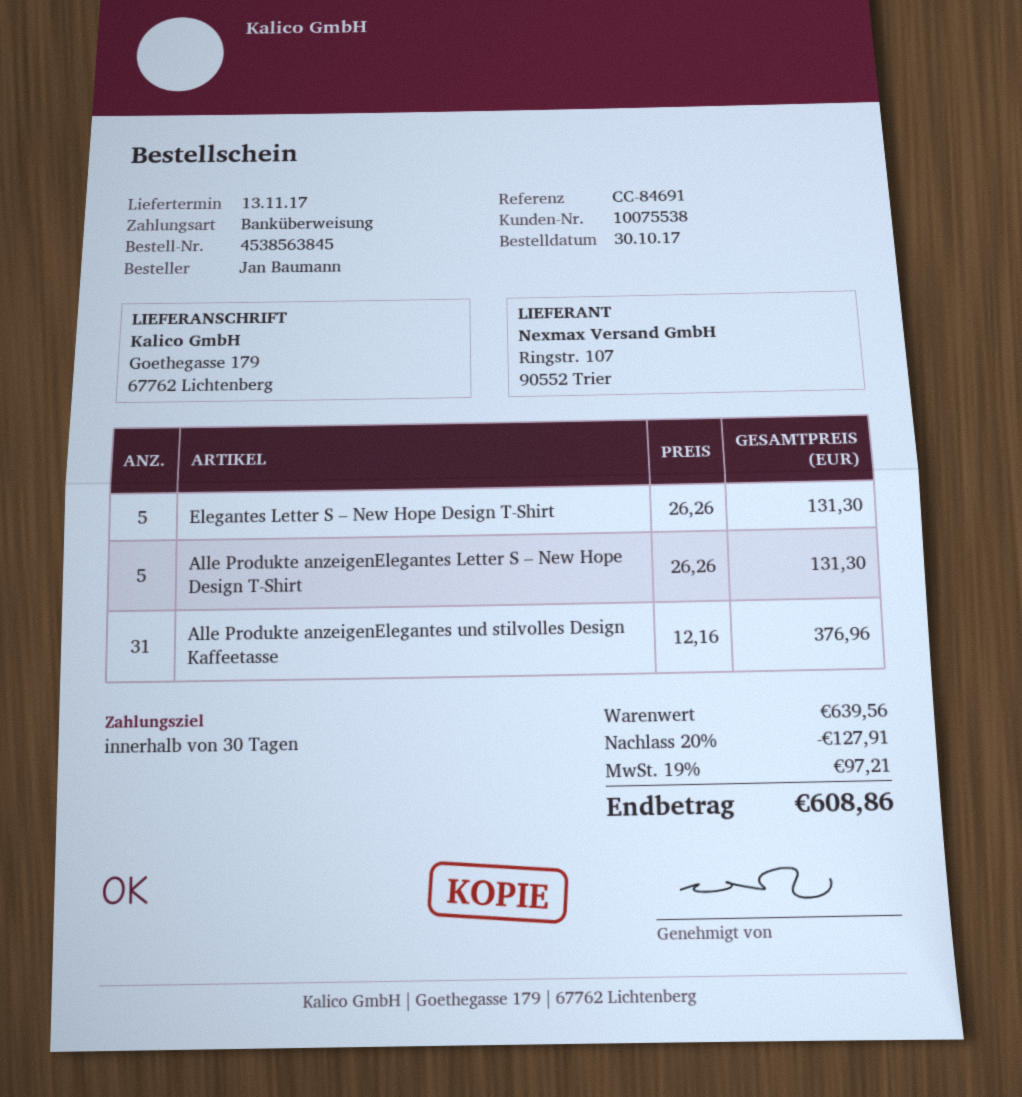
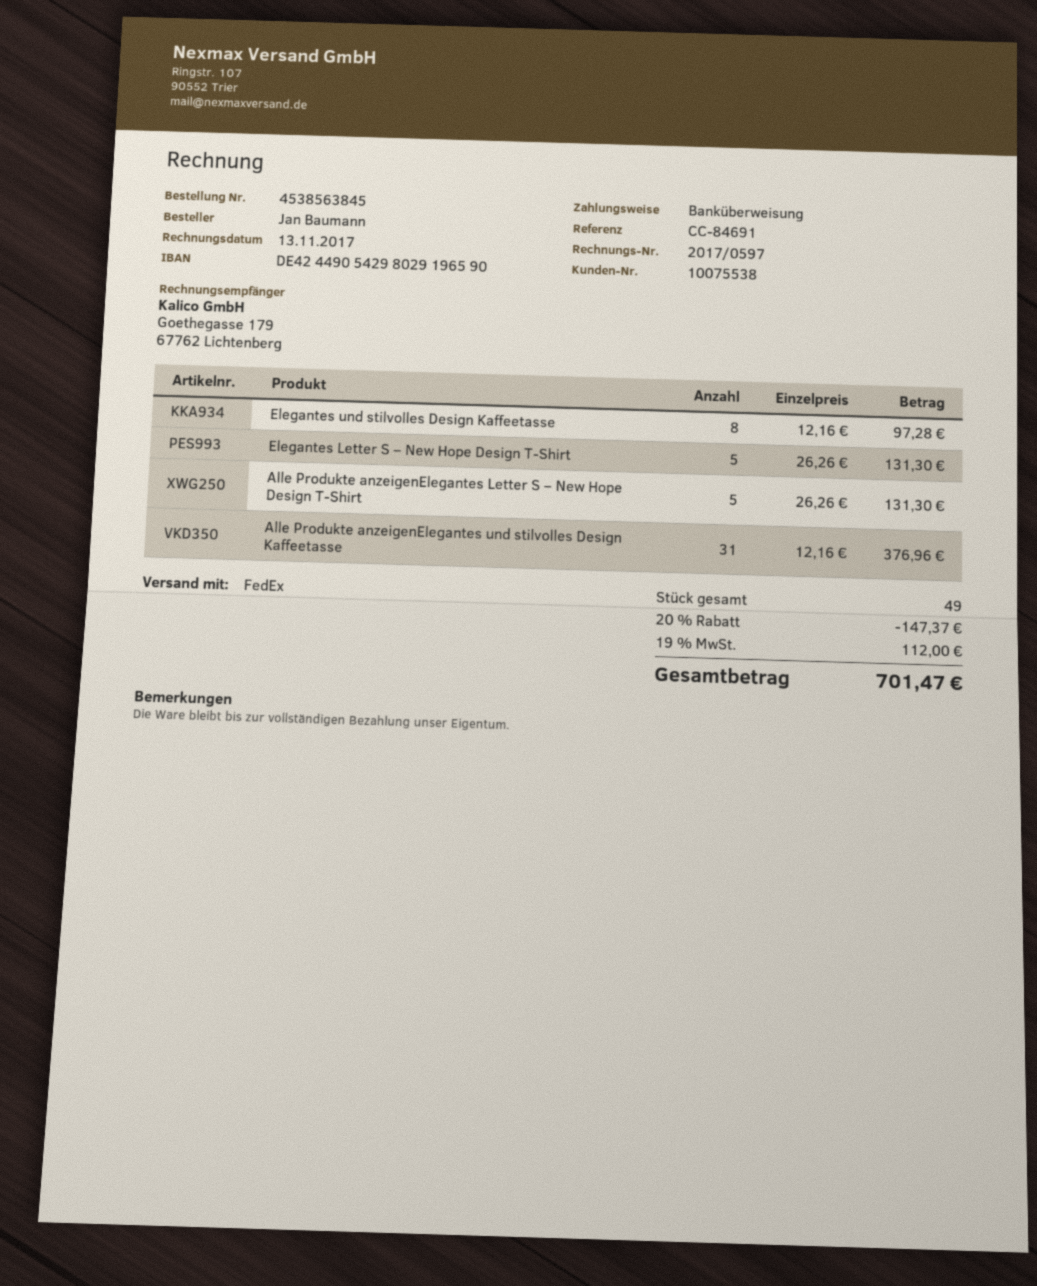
Elegantes und stilvolles Design Kaffeetasse: none -> 8 x 12.16 = 97.28
discount: 20% = 127.91 -> 20% = 147.37
tax: 19% = 97.21 -> 19% = 112.00
total: 608.86 -> 701.47

